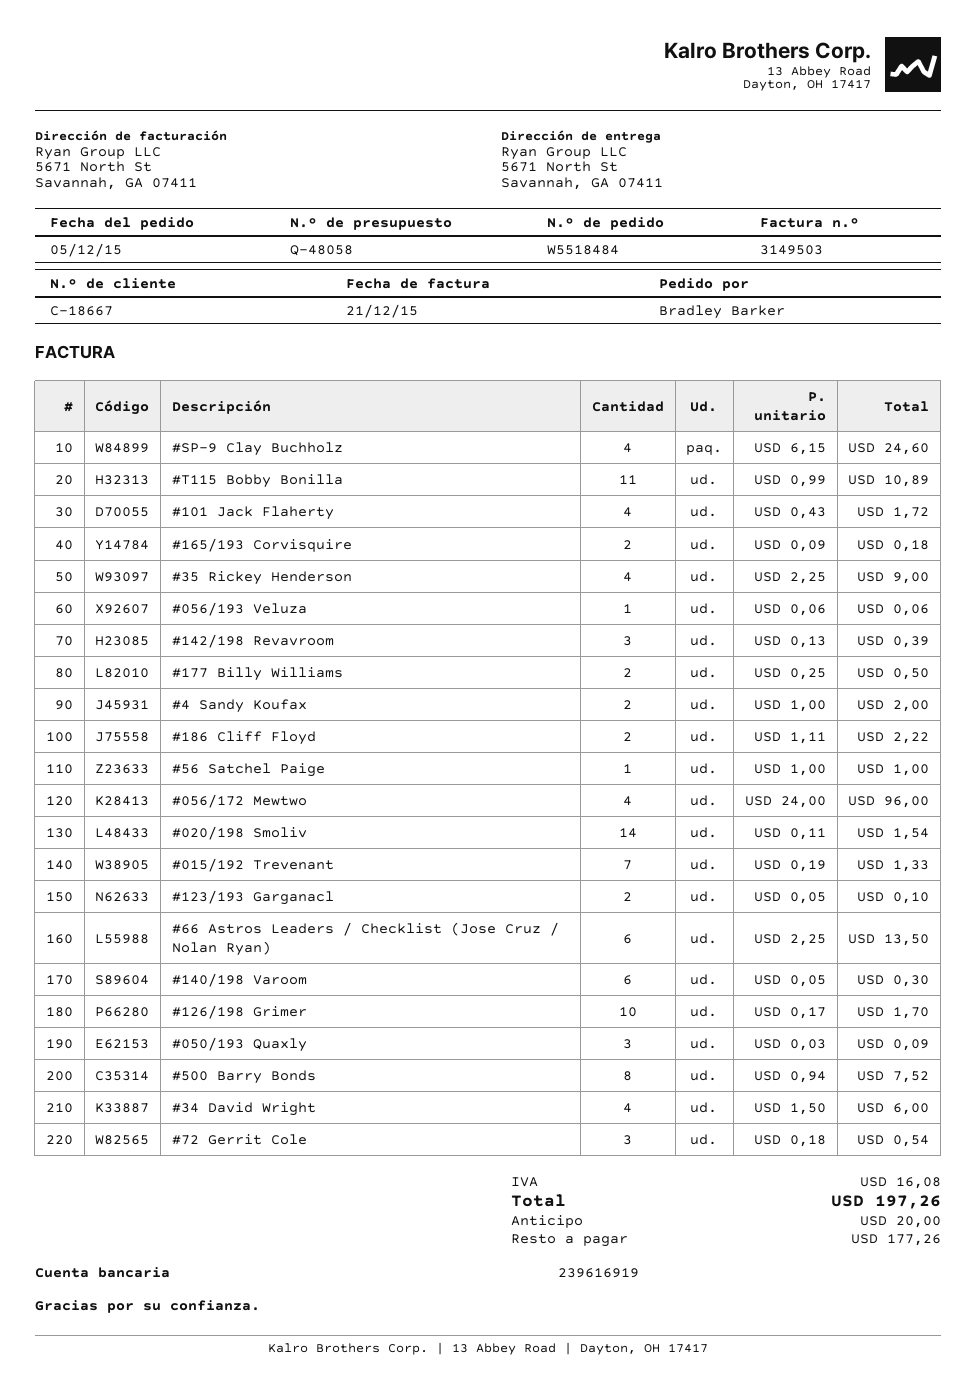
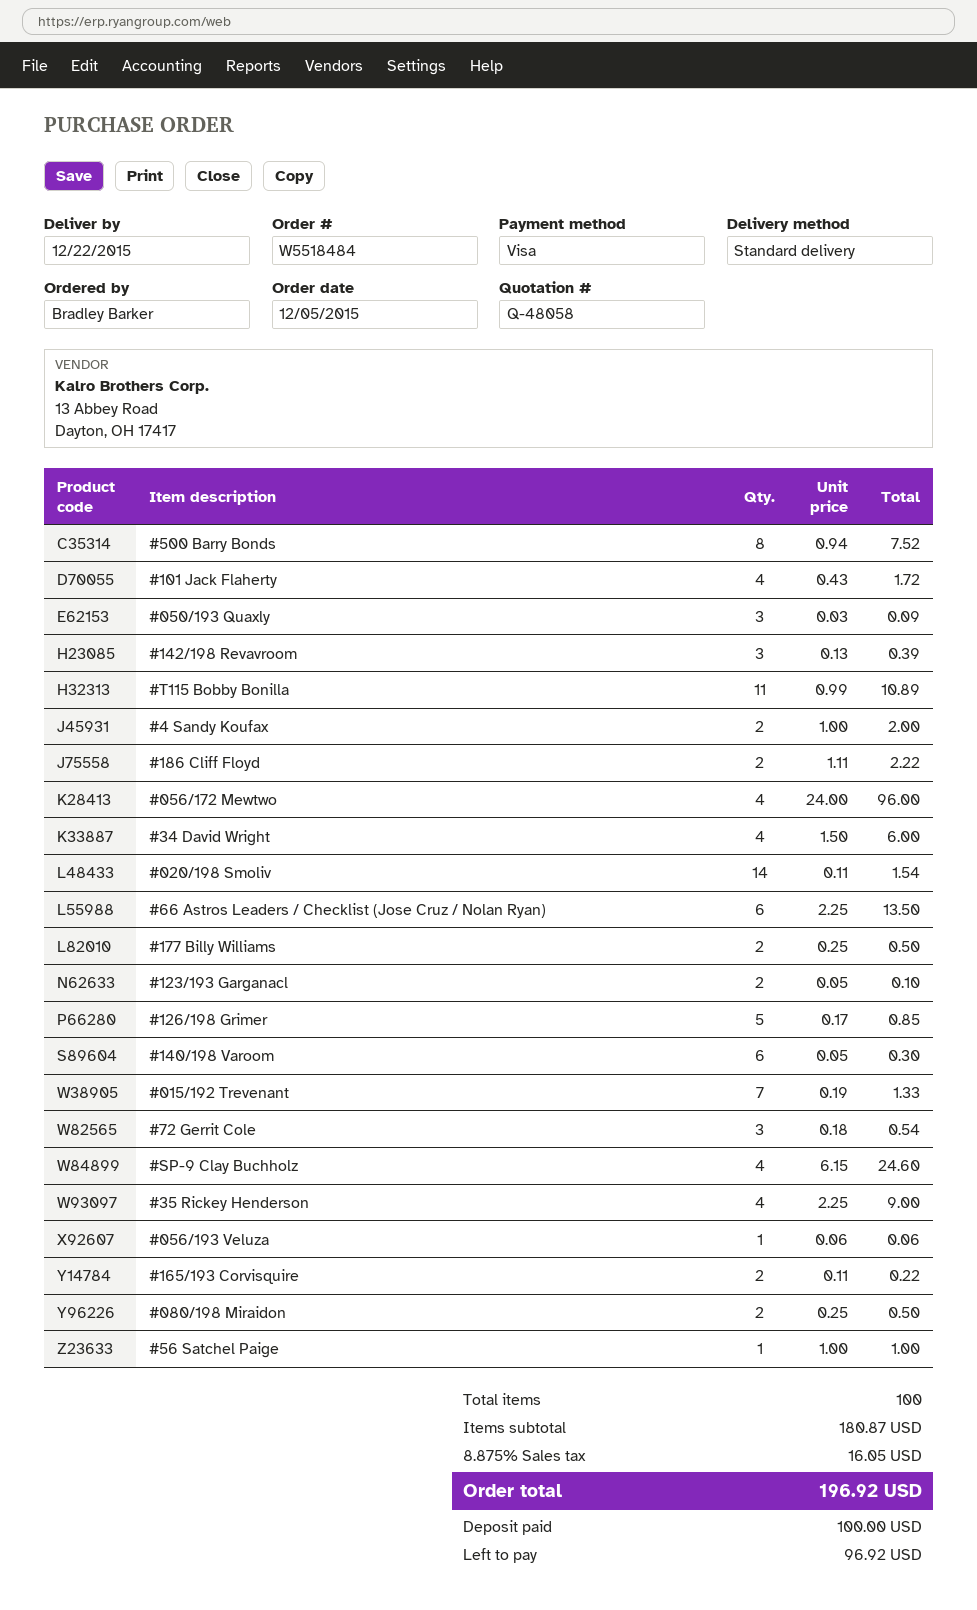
#165/193 Corvisquire: 2 x 0.09 = 0.18 -> 2 x 0.11 = 0.22
#126/198 Grimer: 10 x 0.17 = 1.70 -> 5 x 0.17 = 0.85
#080/198 Miraidon: none -> 2 x 0.25 = 0.50
tax: 16.08 -> 16.05
total: 197.26 -> 196.92
deposit: 20.00 -> 100.00
balance: 177.26 -> 96.92

